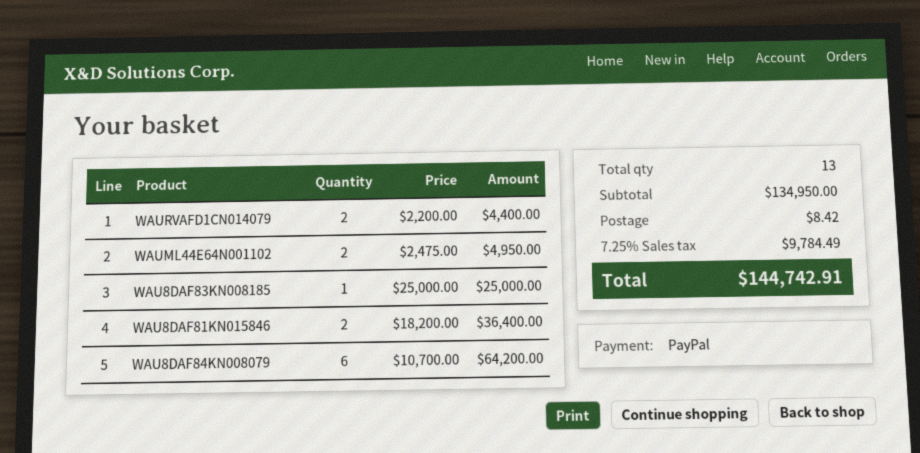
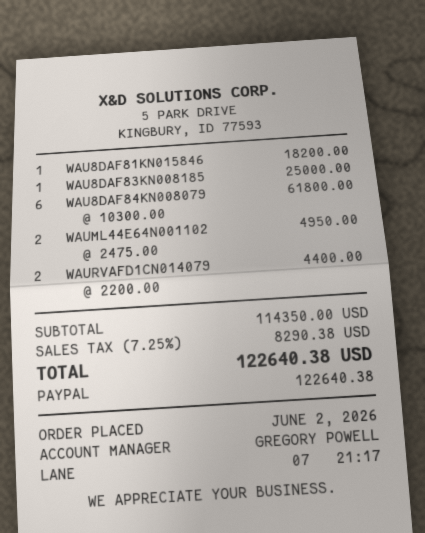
WAU8DAF81KN015846: 2 x 18200.00 = 36400.00 -> 1 x 18200.00 = 18200.00
WAU8DAF84KN008079: 6 x 10700.00 = 64200.00 -> 6 x 10300.00 = 61800.00
subtotal: 134950.00 -> 114350.00
shipping: 8.42 -> none
tax: 7.25% = 9784.49 -> 7.25% = 8290.38
total: 144742.91 -> 122640.38

